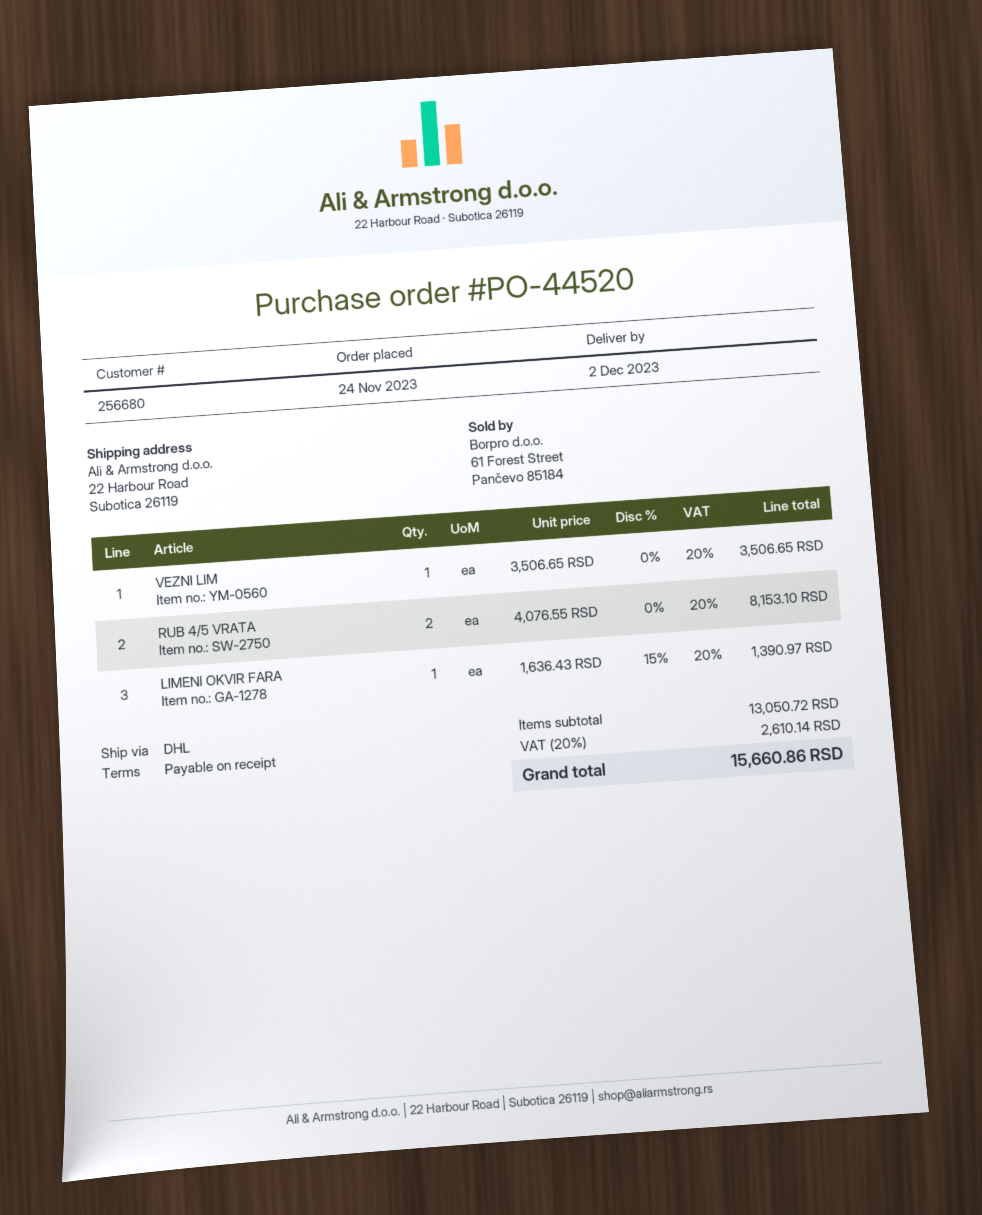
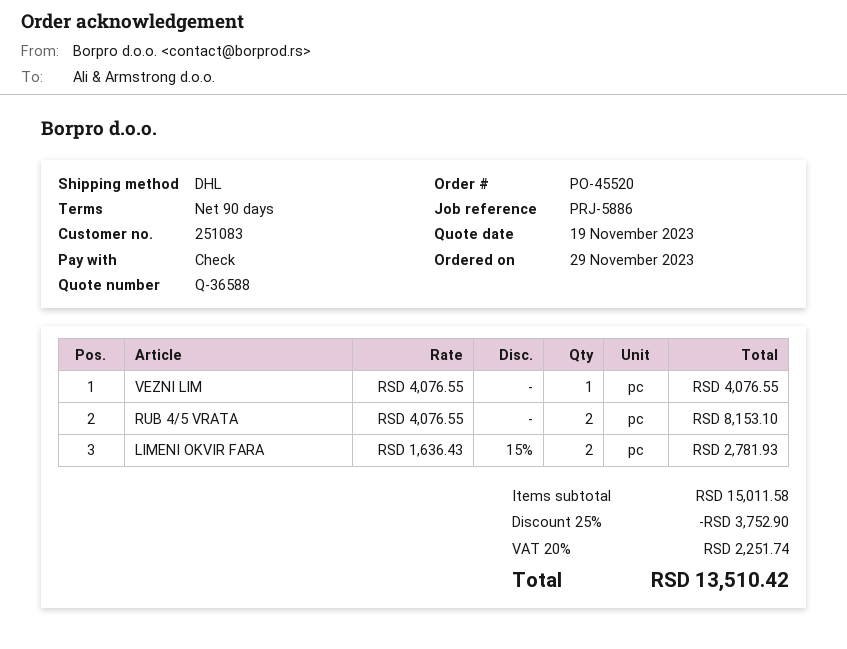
order number: PO-44520 -> PO-45520
order date: 2023-11-24 -> 2023-11-29
payment terms: on receipt -> 90 days
customer number: 256680 -> 251083
VEZNI LIM: 1 x 3506.65 = 3506.65 -> 1 x 4076.55 = 4076.55
LIMENI OKVIR FARA: 1 x 1636.43 - 15% = 1390.97 -> 2 x 1636.43 - 15% = 2781.93
subtotal: 13050.72 -> 15011.58
discount: none -> 25% = 3752.90
tax: 20% = 2610.14 -> 20% = 2251.74
total: 15660.86 -> 13510.42

